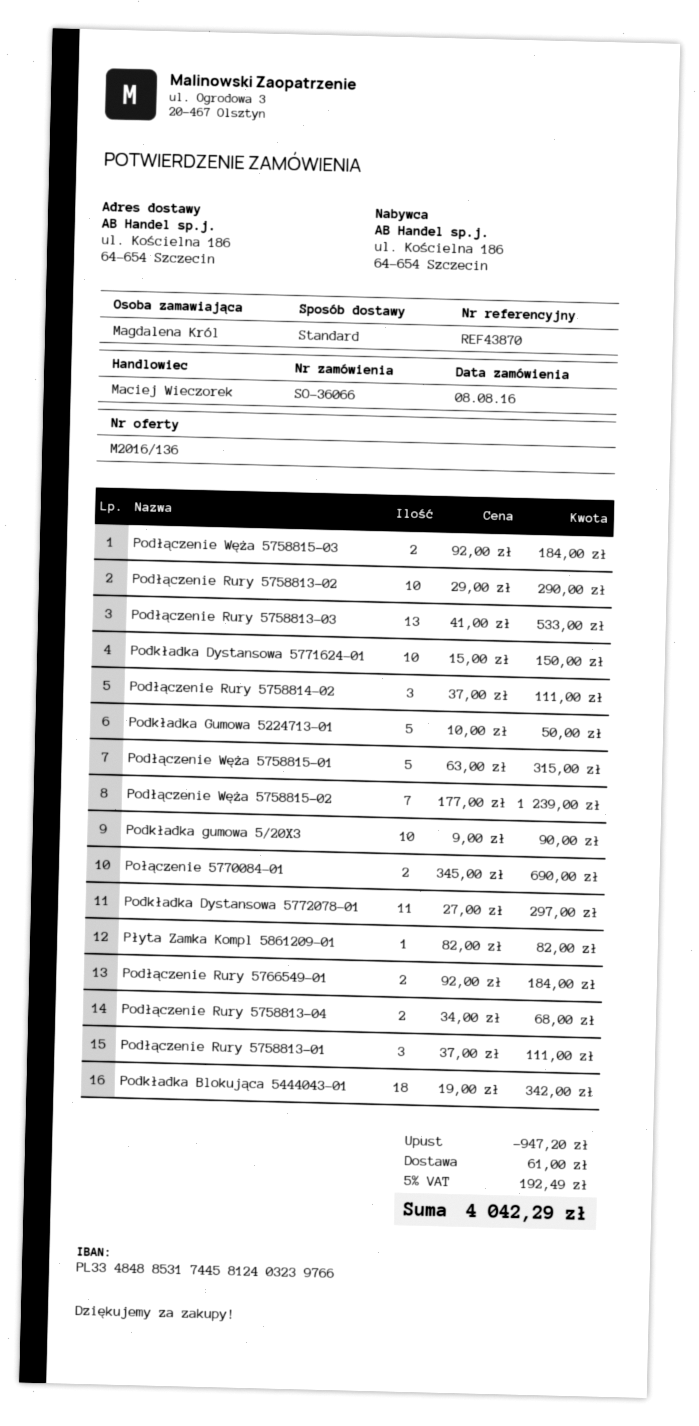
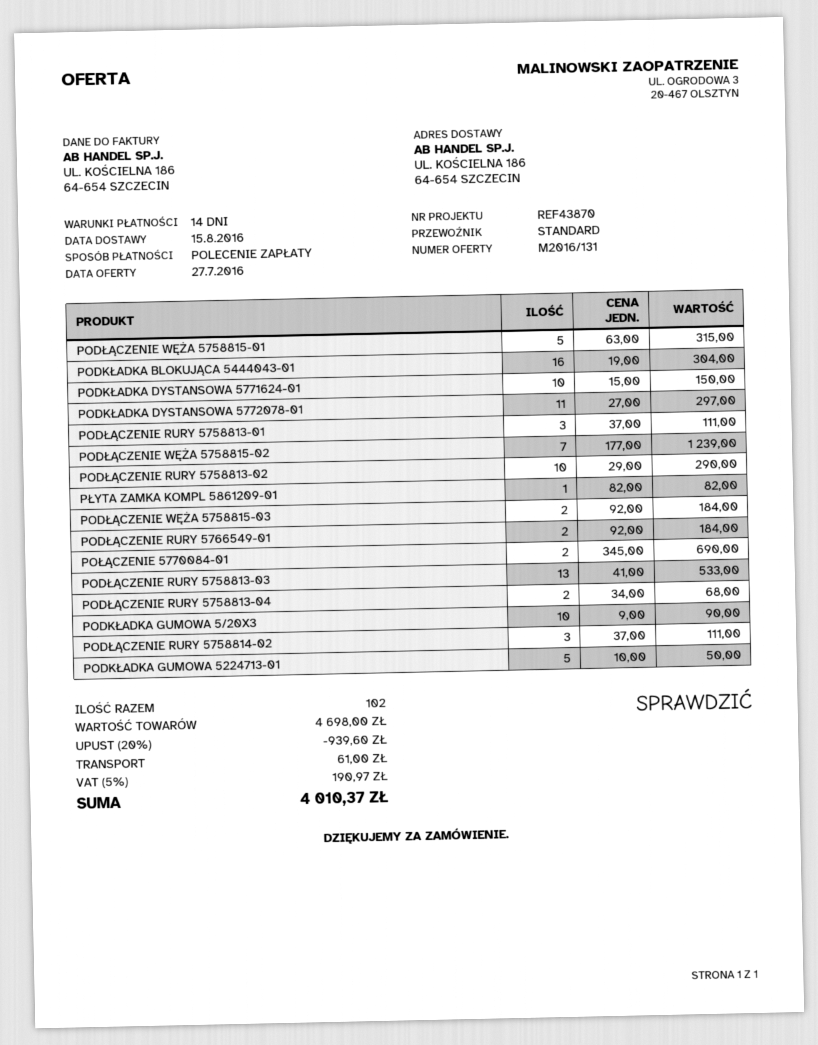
quote number: M2016/136 -> M2016/131
Podkładka Blokująca 5444043-01: 18 x 19.00 = 342.00 -> 16 x 19.00 = 304.00
discount: 947.20 -> 939.60
tax: 5% = 192.49 -> 5% = 190.97
total: 4042.29 -> 4010.37

